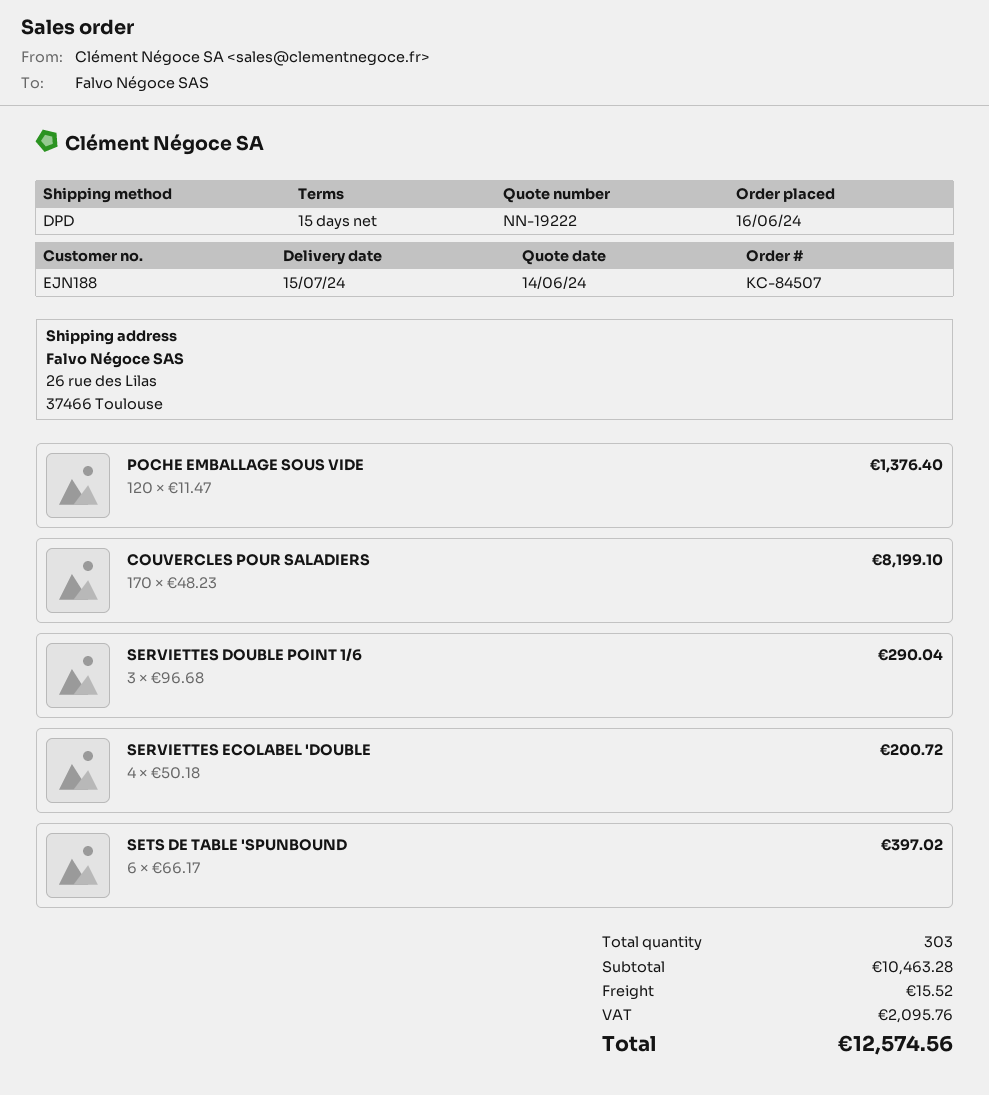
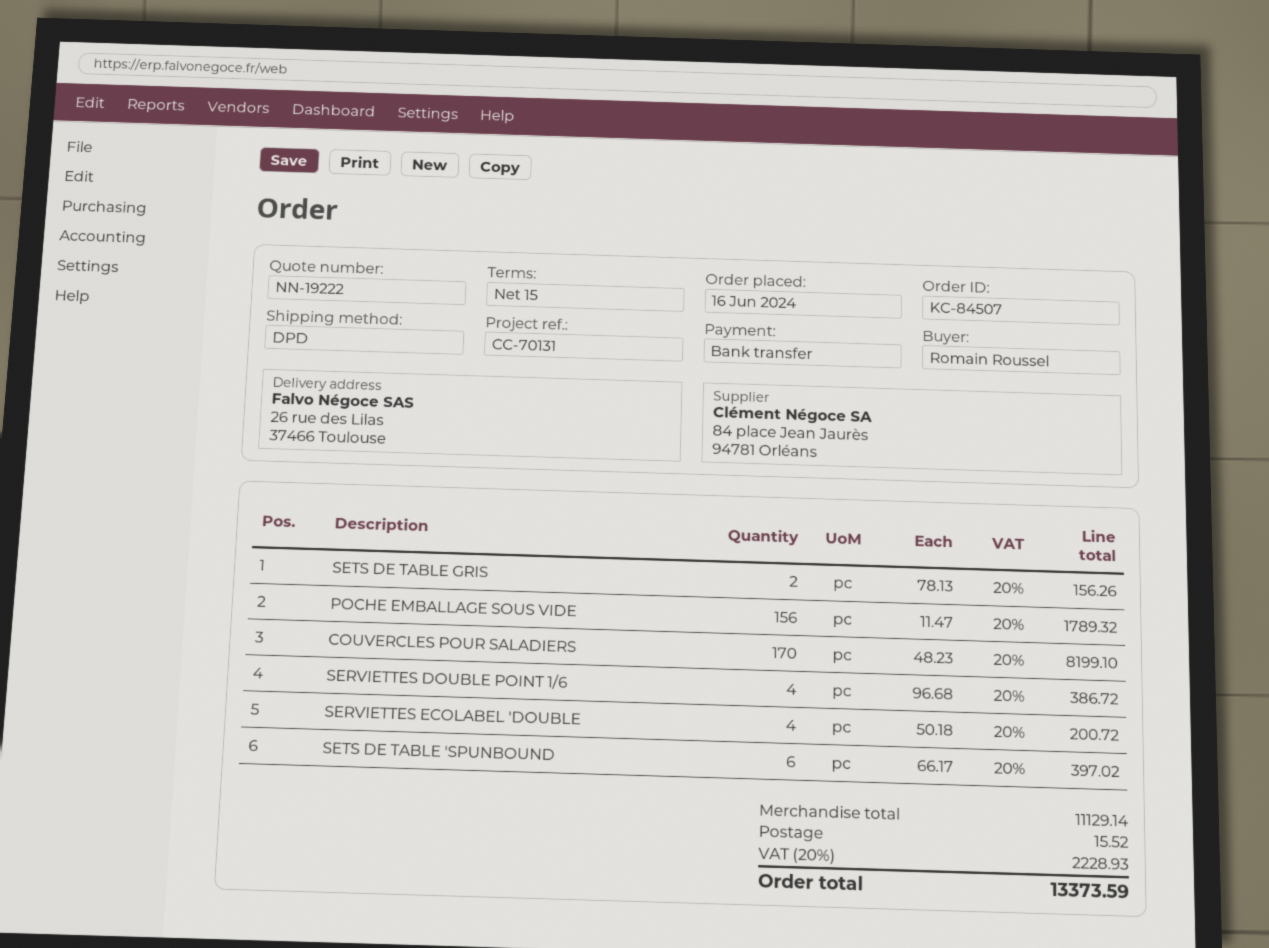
POCHE EMBALLAGE SOUS VIDE: 120 x 11.47 = 1376.40 -> 156 x 11.47 = 1789.32
SERVIETTES DOUBLE POINT 1/6: 3 x 96.68 = 290.04 -> 4 x 96.68 = 386.72
SETS DE TABLE GRIS: none -> 2 x 78.13 = 156.26
subtotal: 10463.28 -> 11129.14
tax: 2095.76 -> 2228.93
total: 12574.56 -> 13373.59

